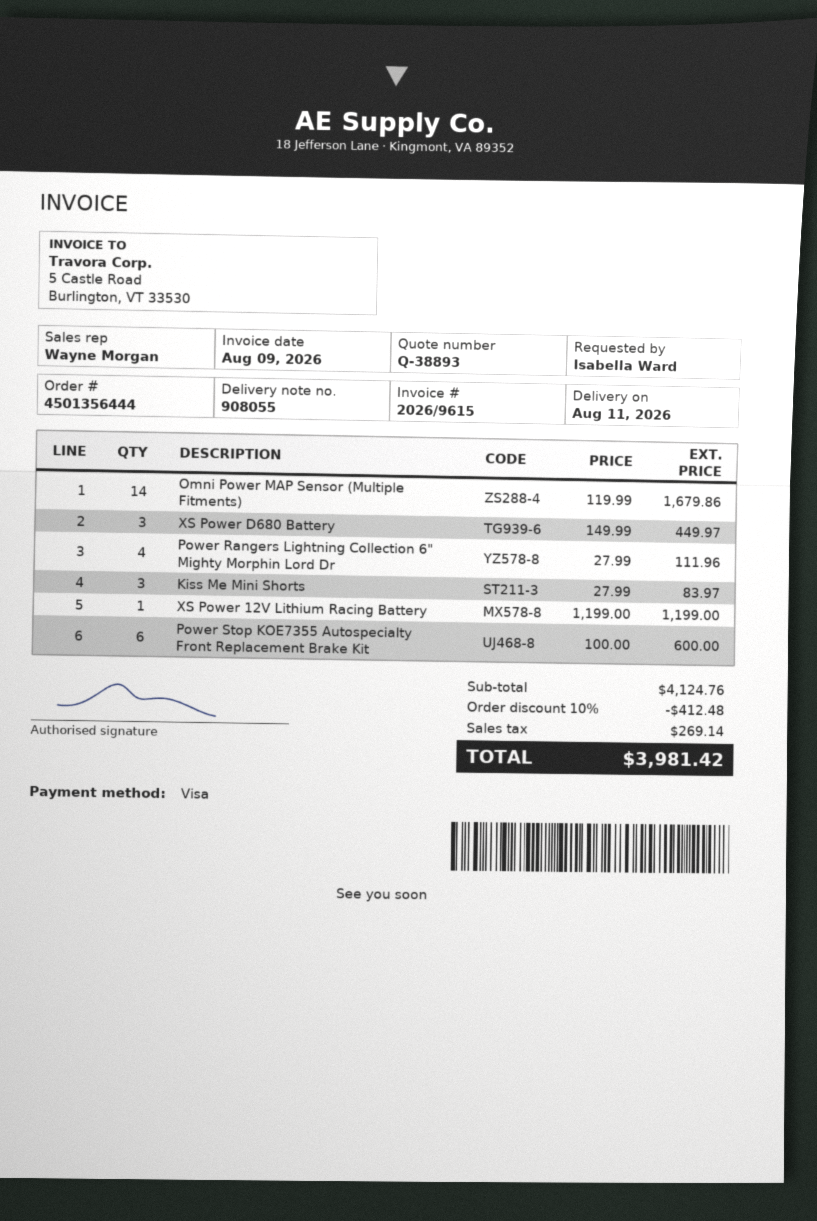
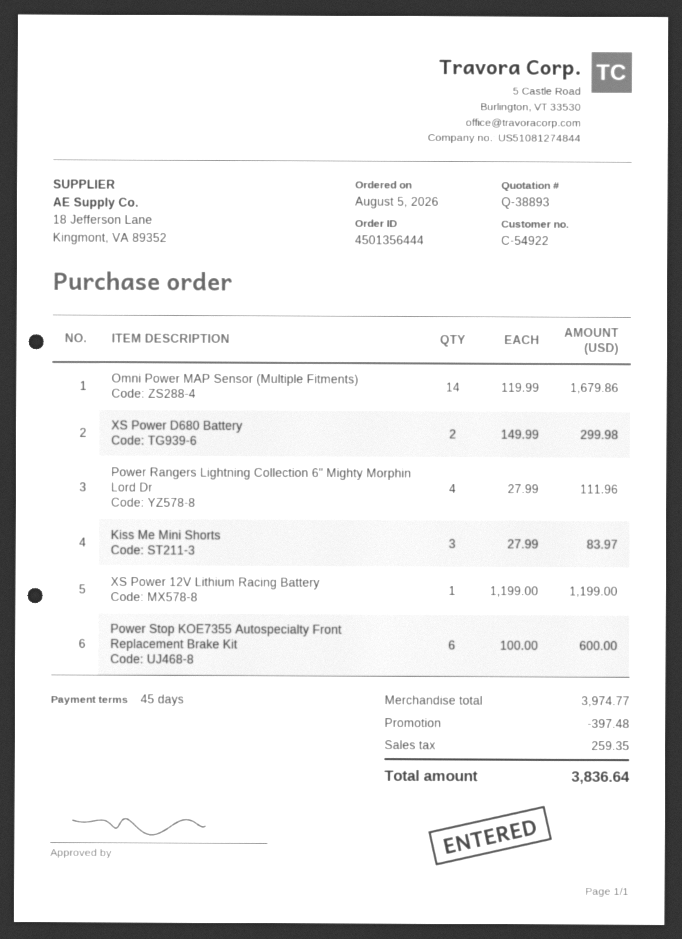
XS Power D680 Battery: 3 x 149.99 = 449.97 -> 2 x 149.99 = 299.98
subtotal: 4124.76 -> 3974.77
discount: 412.48 -> 397.48
tax: 269.14 -> 259.35
total: 3981.42 -> 3836.64

